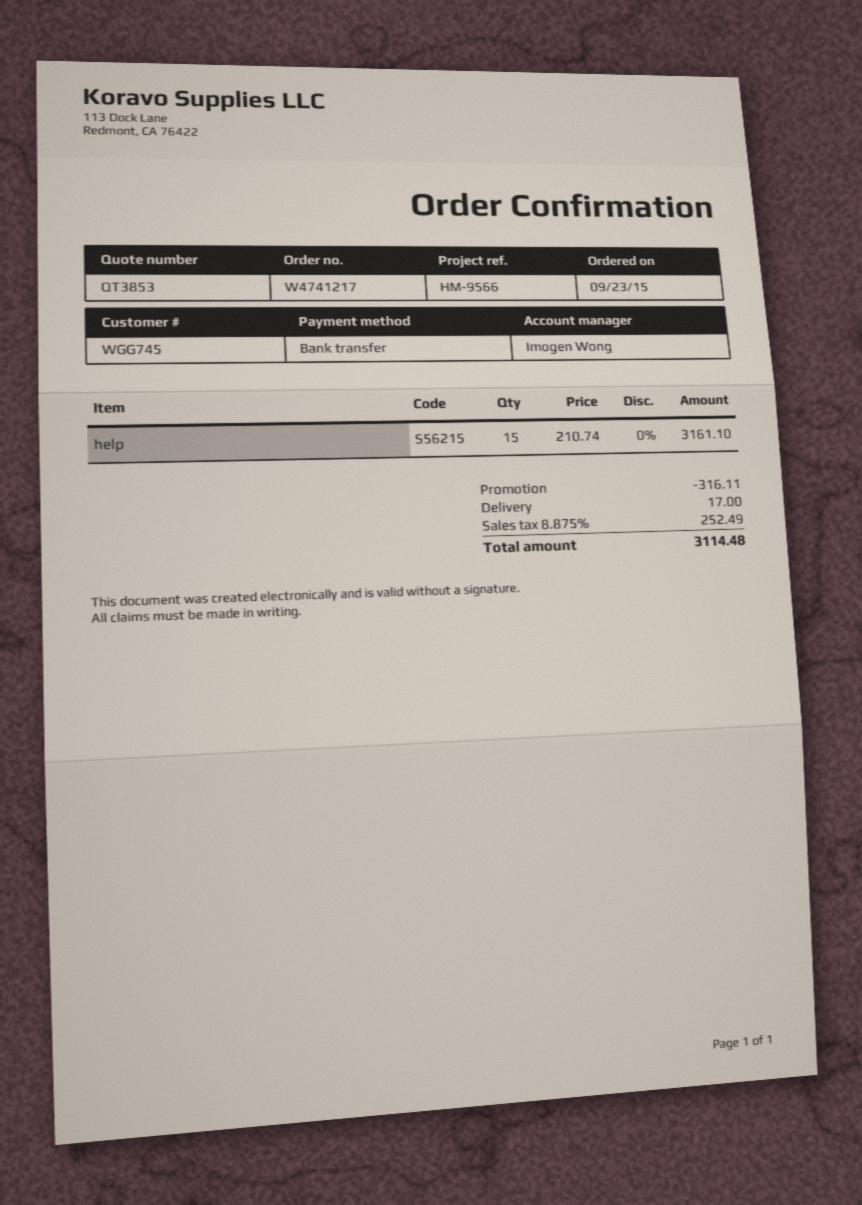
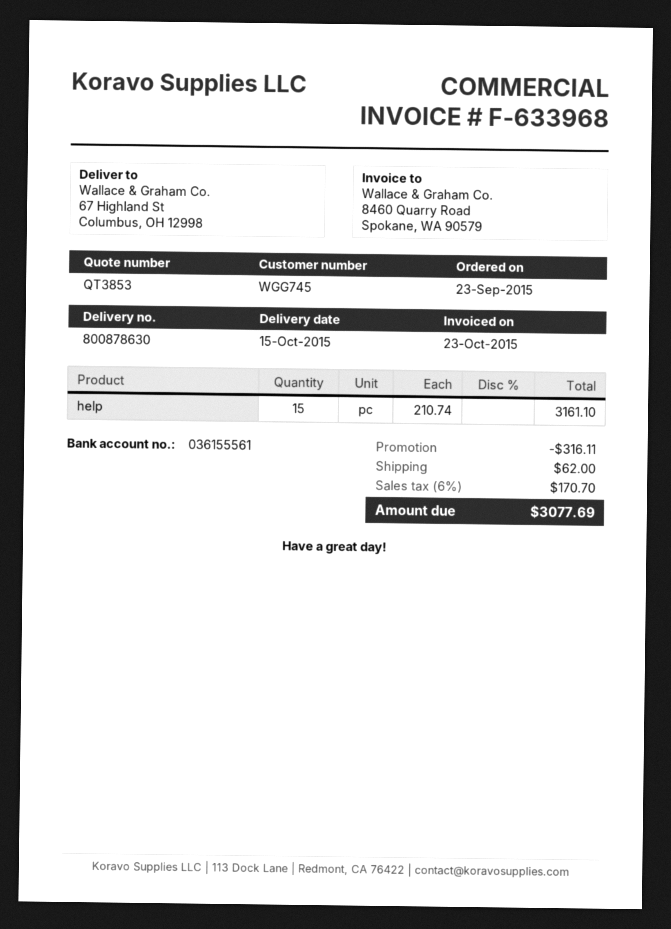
shipping: 17.00 -> 62.00
tax: 8.875% = 252.49 -> 6% = 170.70
total: 3114.48 -> 3077.69

